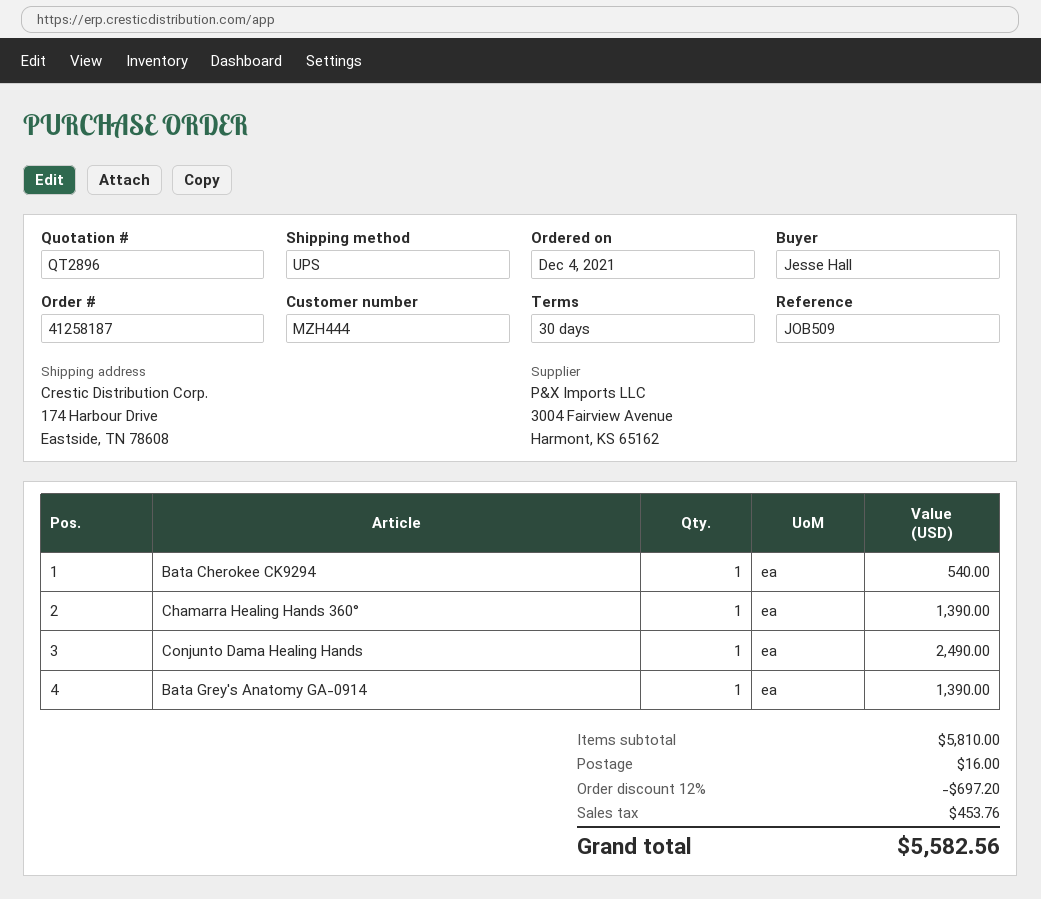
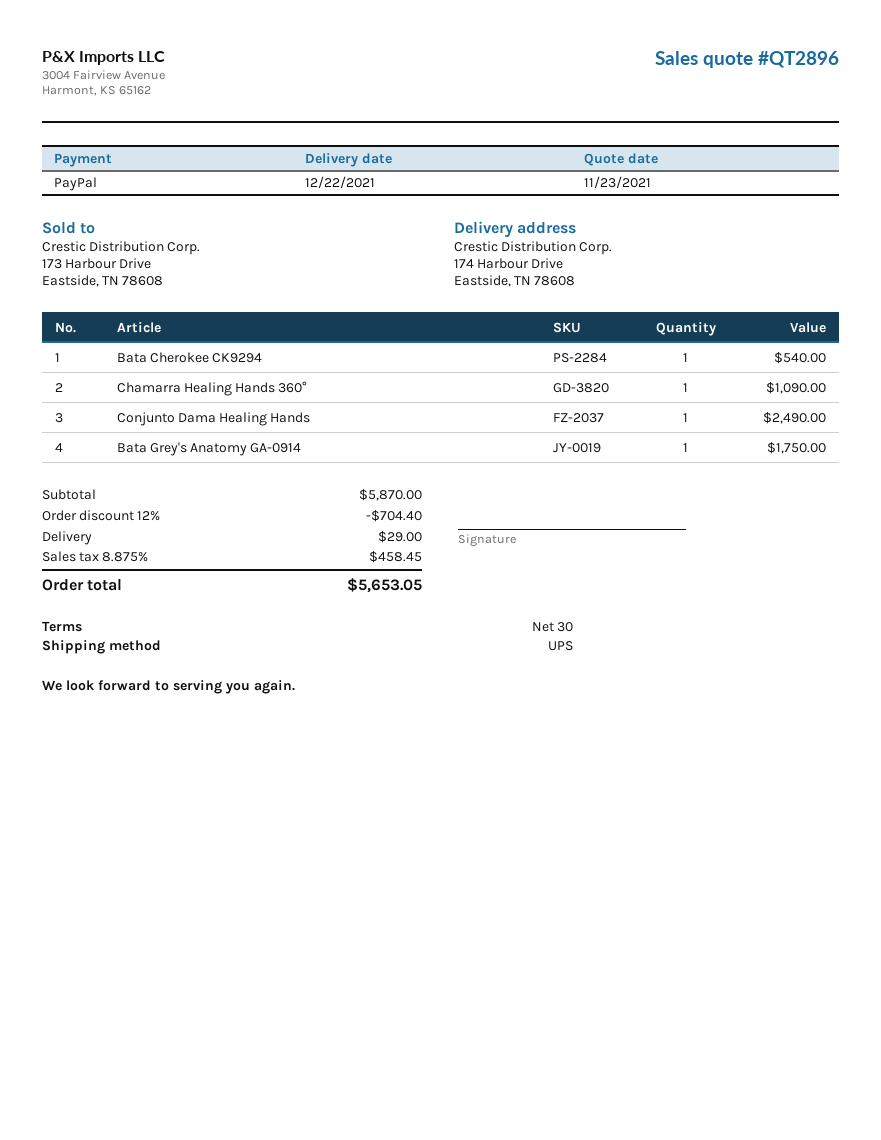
Chamarra Healing Hands 360°: 1 for 1390.00 -> 1 for 1090.00
Bata Grey's Anatomy GA-0914: 1 for 1390.00 -> 1 for 1750.00
subtotal: 5810.00 -> 5870.00
discount: 12% = 697.20 -> 12% = 704.40
shipping: 16.00 -> 29.00
tax: 453.76 -> 458.45
total: 5582.56 -> 5653.05

